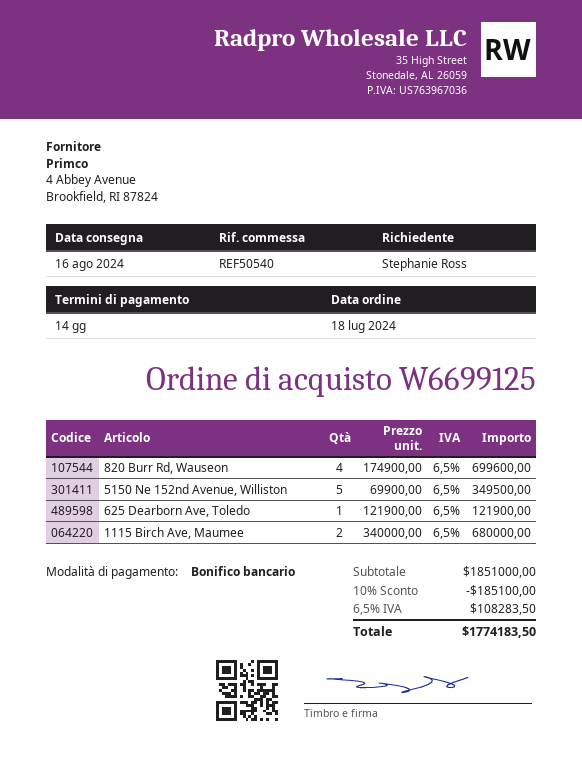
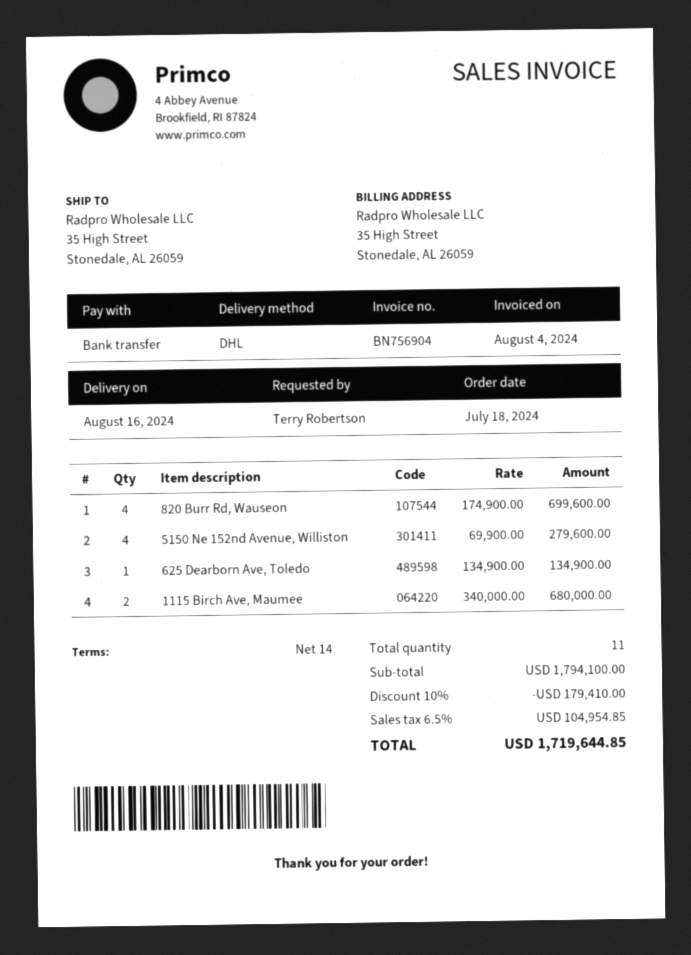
ordered by: Stephanie Ross -> Terry Robertson
5150 Ne 152nd Avenue, Williston: 5 x 69900.00 = 349500.00 -> 4 x 69900.00 = 279600.00
625 Dearborn Ave, Toledo: 1 x 121900.00 = 121900.00 -> 1 x 134900.00 = 134900.00
subtotal: 1851000.00 -> 1794100.00
discount: 10% = 185100.00 -> 10% = 179410.00
tax: 6.5% = 108283.50 -> 6.5% = 104954.85
total: 1774183.50 -> 1719644.85

